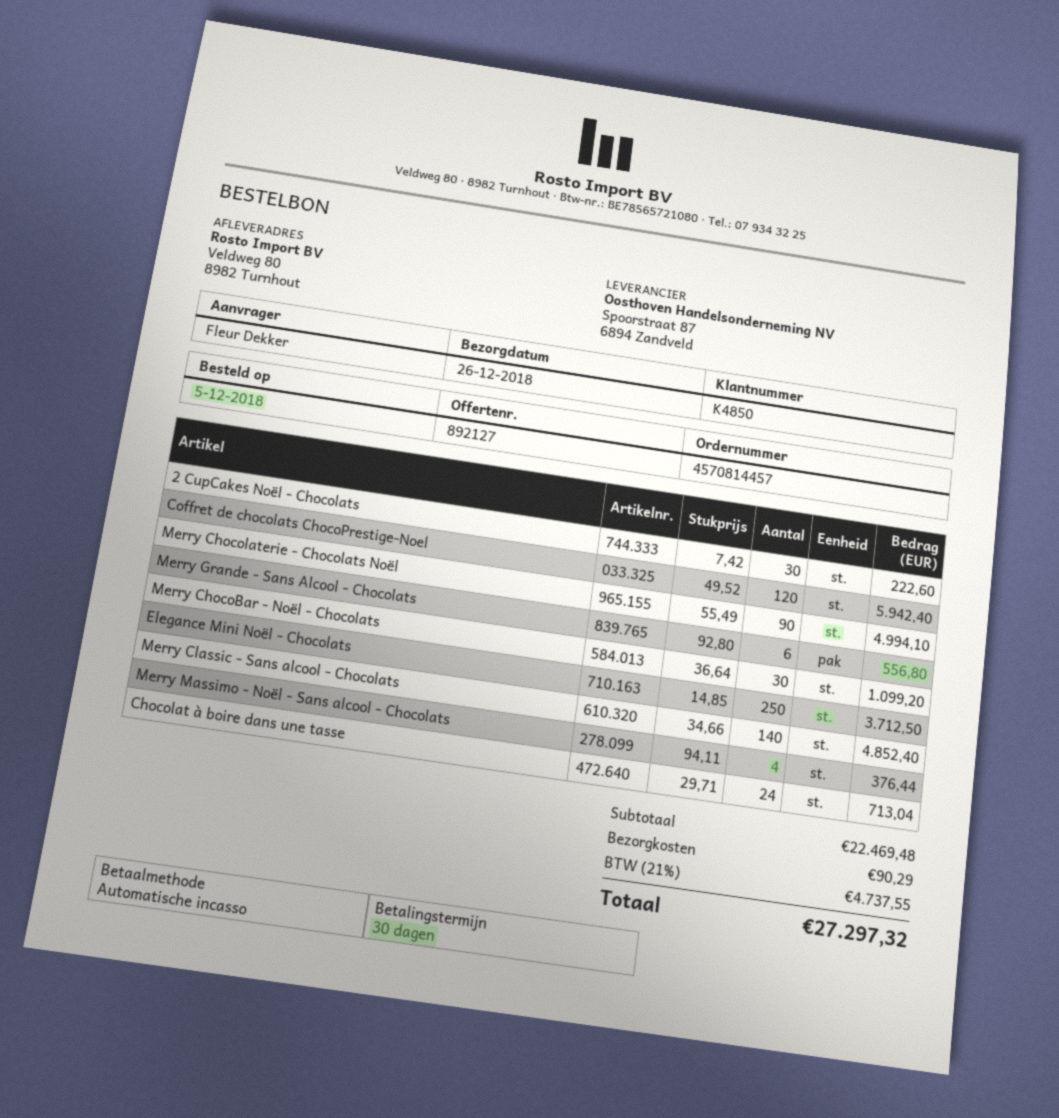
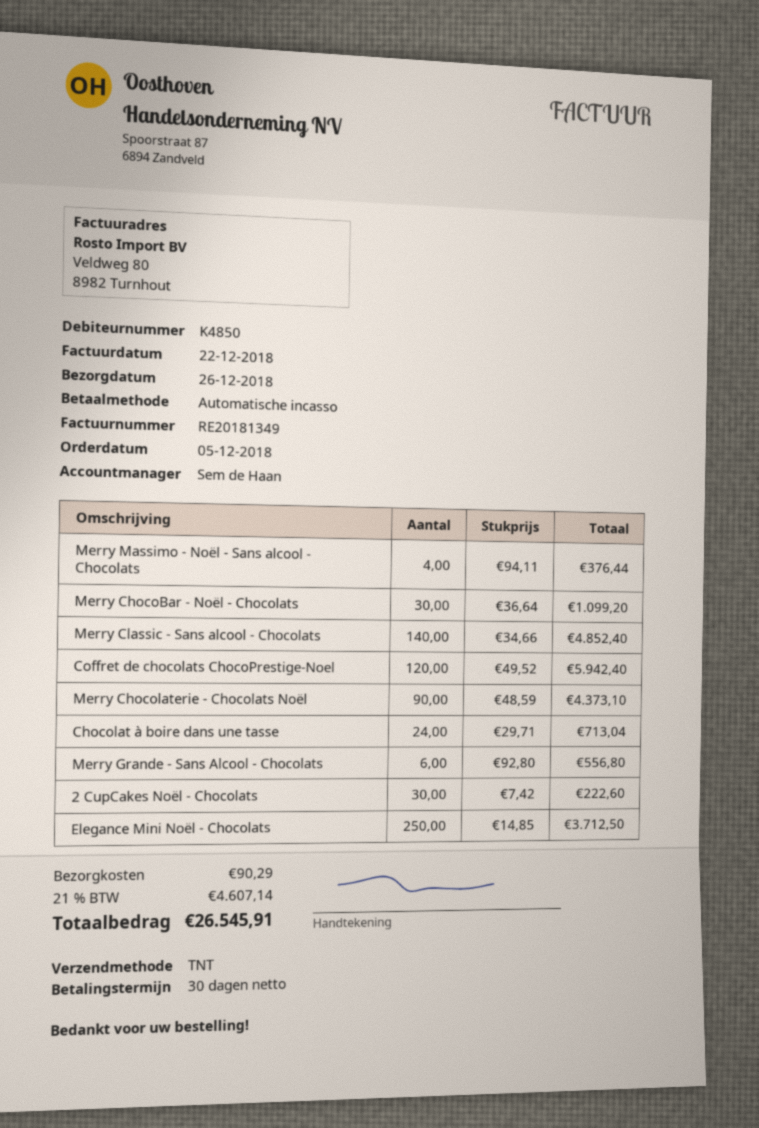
Merry Chocolaterie - Chocolats Noël: 90 x 55.49 = 4994.10 -> 90 x 48.59 = 4373.10
tax: 21% = 4737.55 -> 21% = 4607.14
total: 27297.32 -> 26545.91

